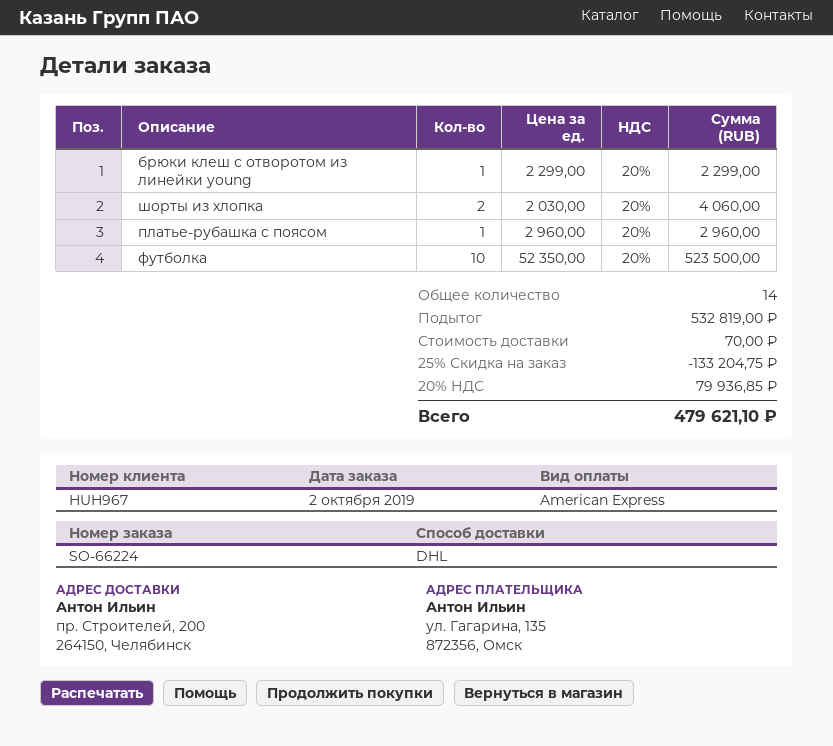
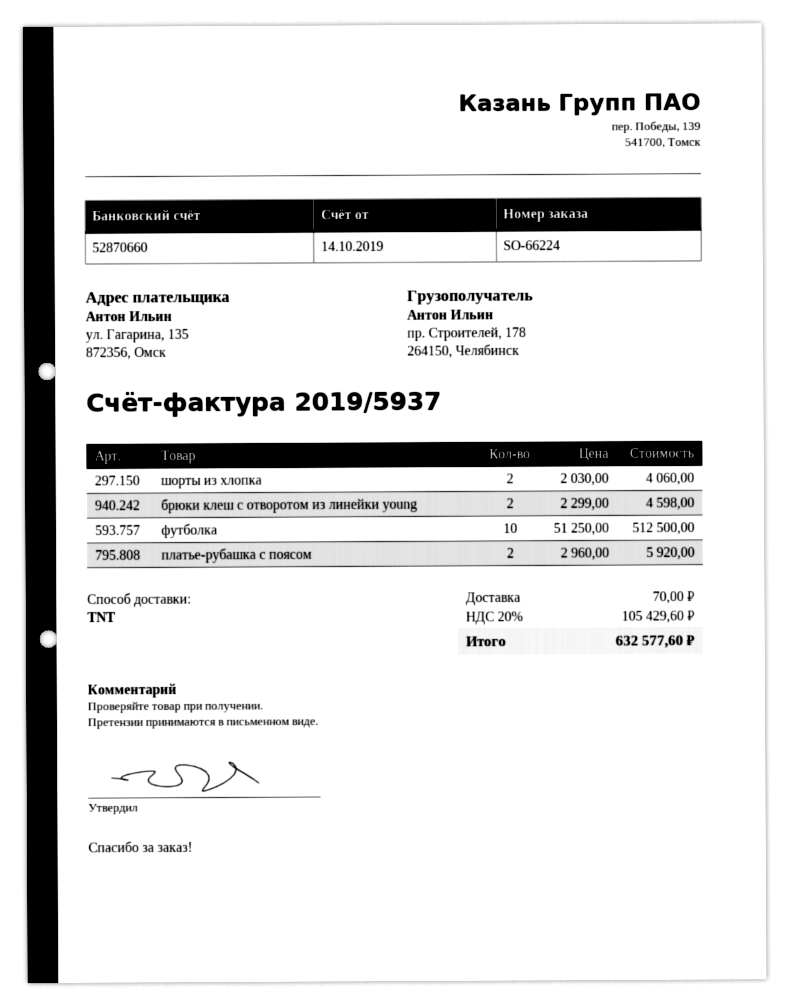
shipping method: DHL -> TNT
ship to: пр. Строителей, 200, 264150, Челябинск -> пр. Строителей, 178, 264150, Челябинск
брюки клеш с отворотом из линейки young: 1 x 2299.00 = 2299.00 -> 2 x 2299.00 = 4598.00
платье-рубашка с поясом: 1 x 2960.00 = 2960.00 -> 2 x 2960.00 = 5920.00
футболка: 10 x 52350.00 = 523500.00 -> 10 x 51250.00 = 512500.00
discount: 25% = 133204.75 -> none
tax: 20% = 79936.85 -> 20% = 105429.60
total: 479621.10 -> 632577.60

